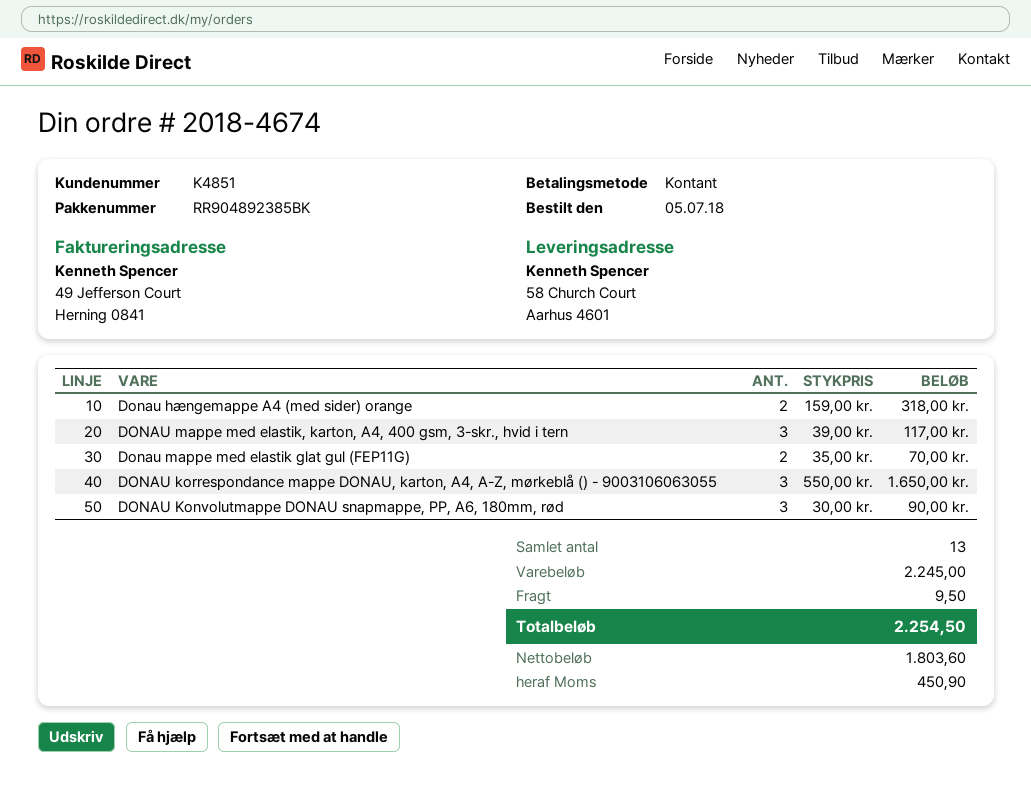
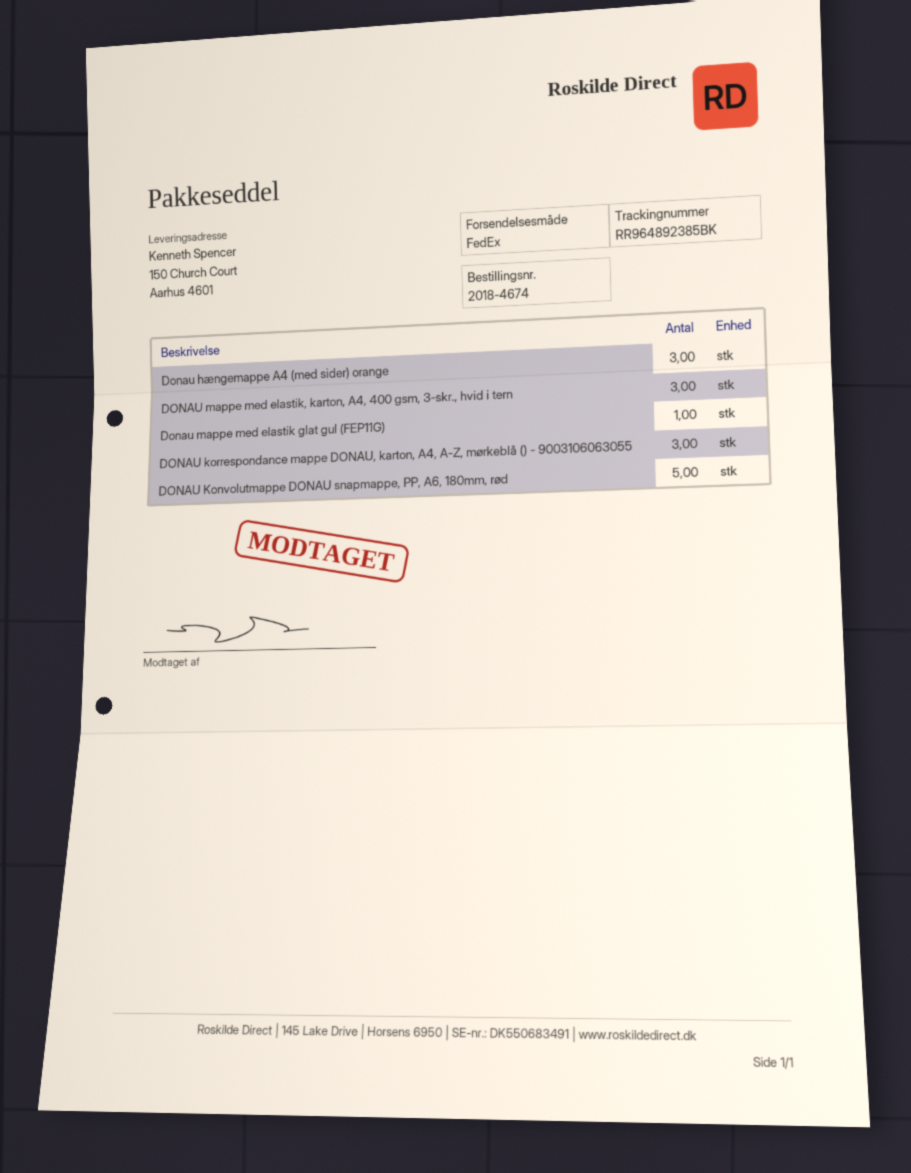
tracking number: RR904892385BK -> RR964892385BK
ship to: 58 Church Court, Aarhus 4601 -> 150 Church Court, Aarhus 4601
Donau hængemappe A4 (med sider) orange: 2 -> 3
Donau mappe med elastik glat gul (FEP11G): 2 -> 1
DONAU Konvolutmappe DONAU snapmappe, PP, A6, 180mm, rød: 3 -> 5

